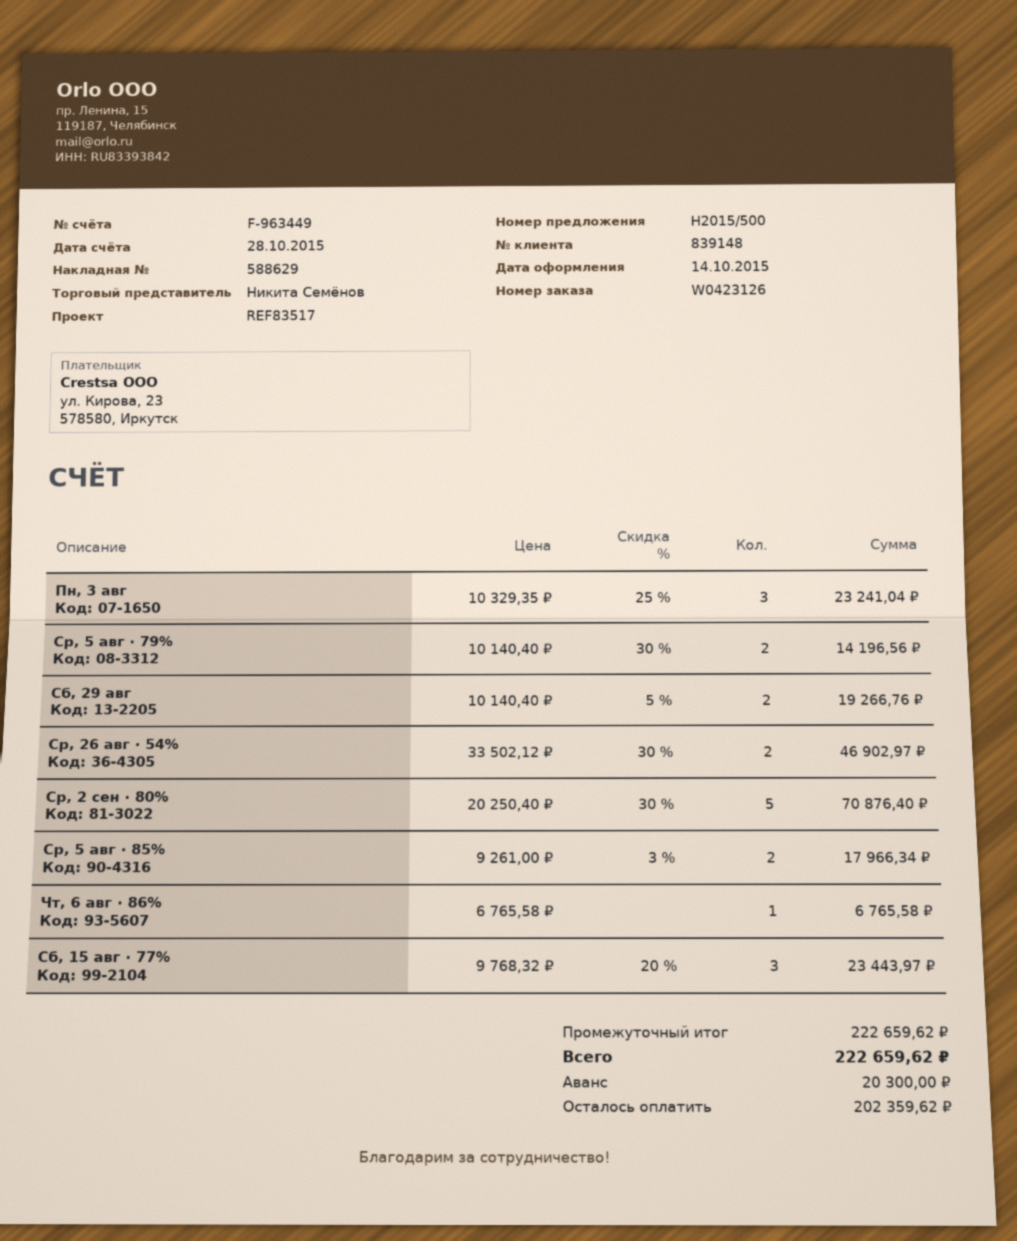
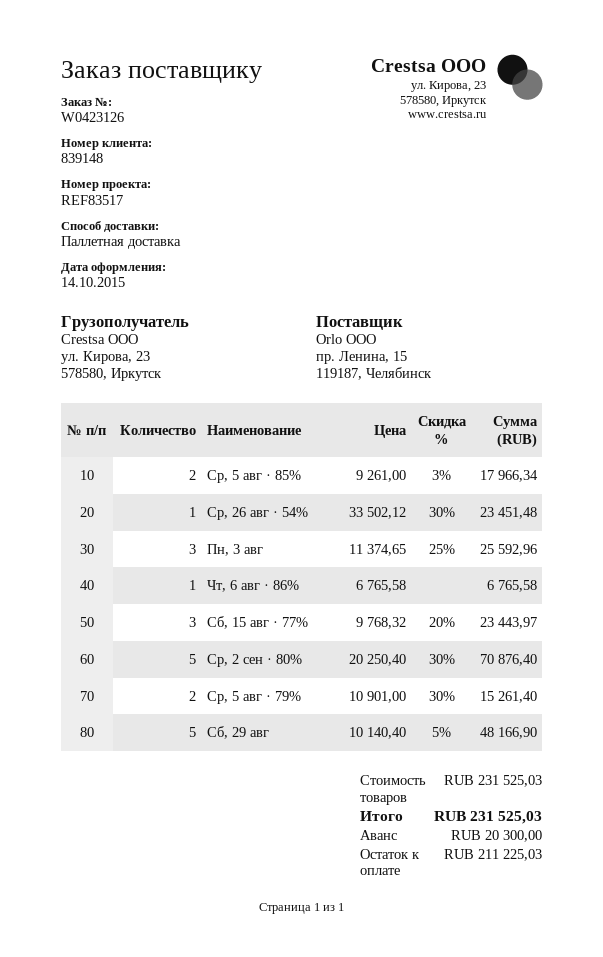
Пн, 3 авг: 3 x 10329.35 - 25% = 23241.04 -> 3 x 11374.65 - 25% = 25592.96
Ср, 5 авг · 79%: 2 x 10140.40 - 30% = 14196.56 -> 2 x 10901.00 - 30% = 15261.40
Сб, 29 авг: 2 x 10140.40 - 5% = 19266.76 -> 5 x 10140.40 - 5% = 48166.90
Ср, 26 авг · 54%: 2 x 33502.12 - 30% = 46902.97 -> 1 x 33502.12 - 30% = 23451.48
subtotal: 222659.62 -> 231525.03
total: 222659.62 -> 231525.03
balance: 202359.62 -> 211225.03

